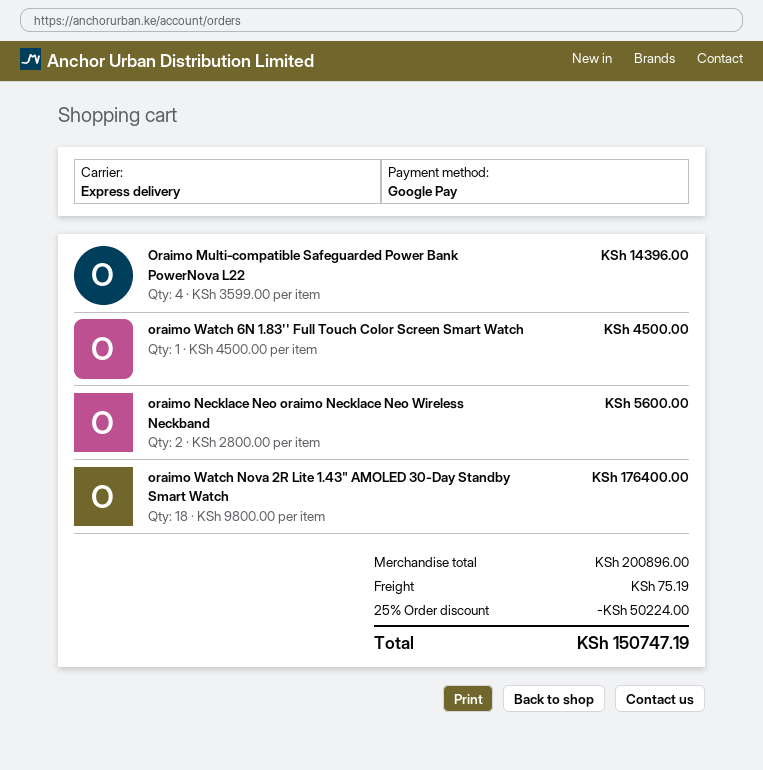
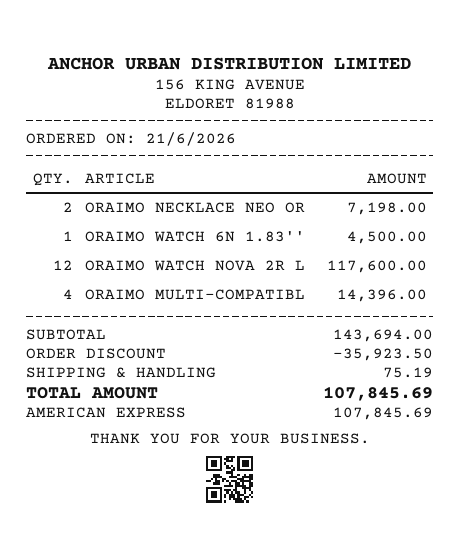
payment method: Google Pay -> American Express
oraimo Necklace Neo oraimo Necklace Neo Wireless Neckband: 2 for 5600.00 -> 2 for 7198.00
oraimo Watch Nova 2R Lite 1.43" AMOLED 30-Day Standby Smart Watch: 18 for 176400.00 -> 12 for 117600.00
subtotal: 200896.00 -> 143694.00
discount: 50224.00 -> 35923.50
total: 150747.19 -> 107845.69

